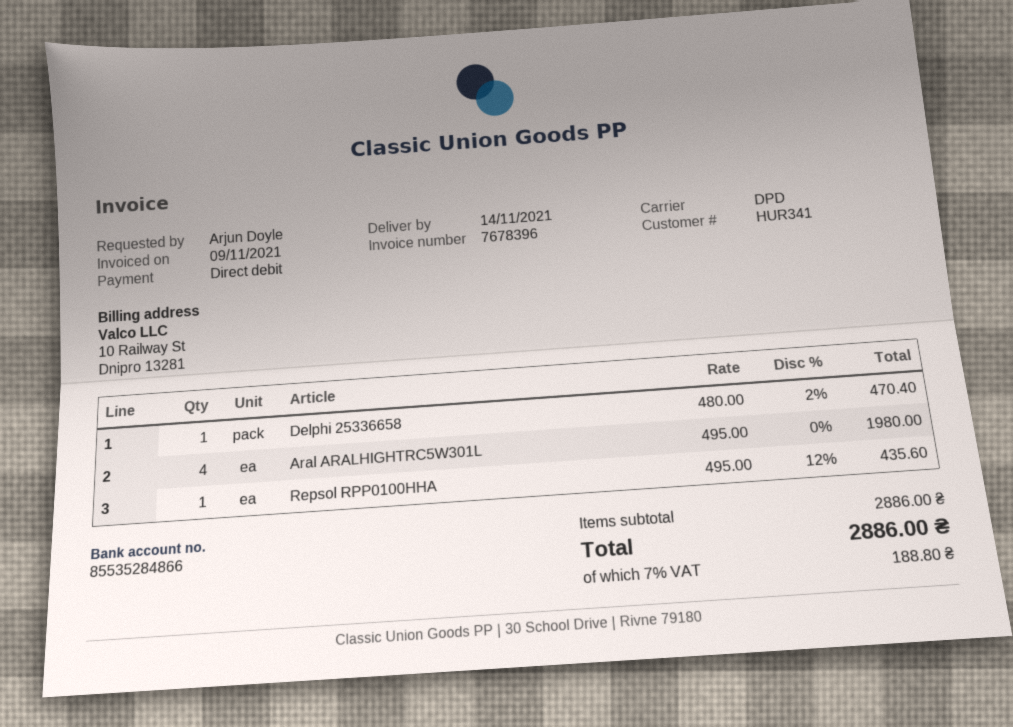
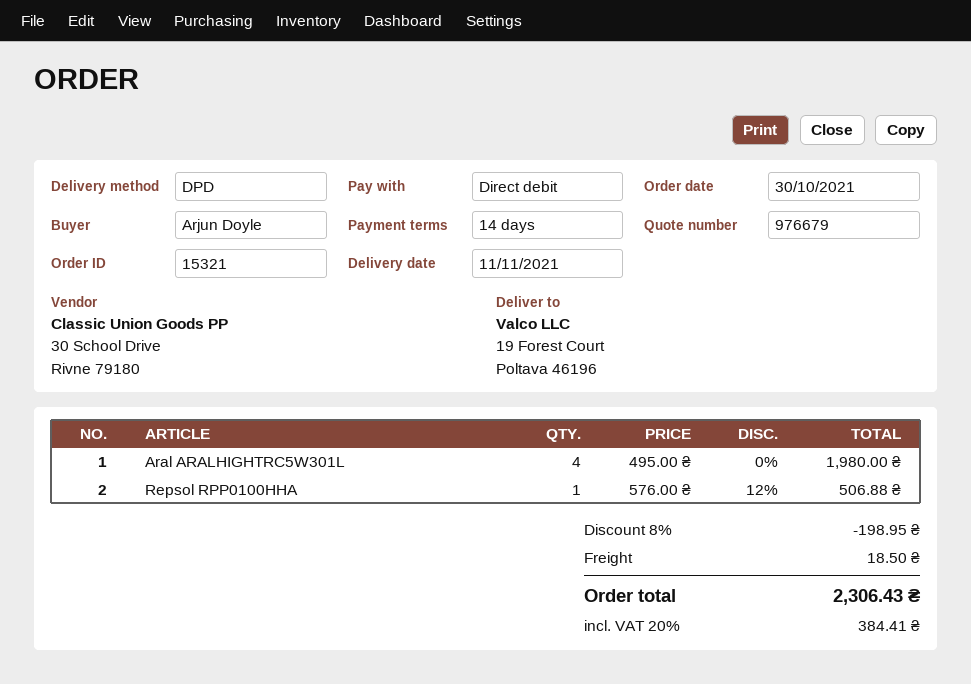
delivery date: 2021-11-14 -> 2021-11-11
Delphi 25336658: 1 x 480.00 - 2% = 470.40 -> none
Repsol RPP0100HHA: 1 x 495.00 - 12% = 435.60 -> 1 x 576.00 - 12% = 506.88
discount: none -> 8% = 198.95
shipping: none -> 18.50
tax: 7% = 188.80 -> 20% = 384.41
total: 2886.00 -> 2306.43

